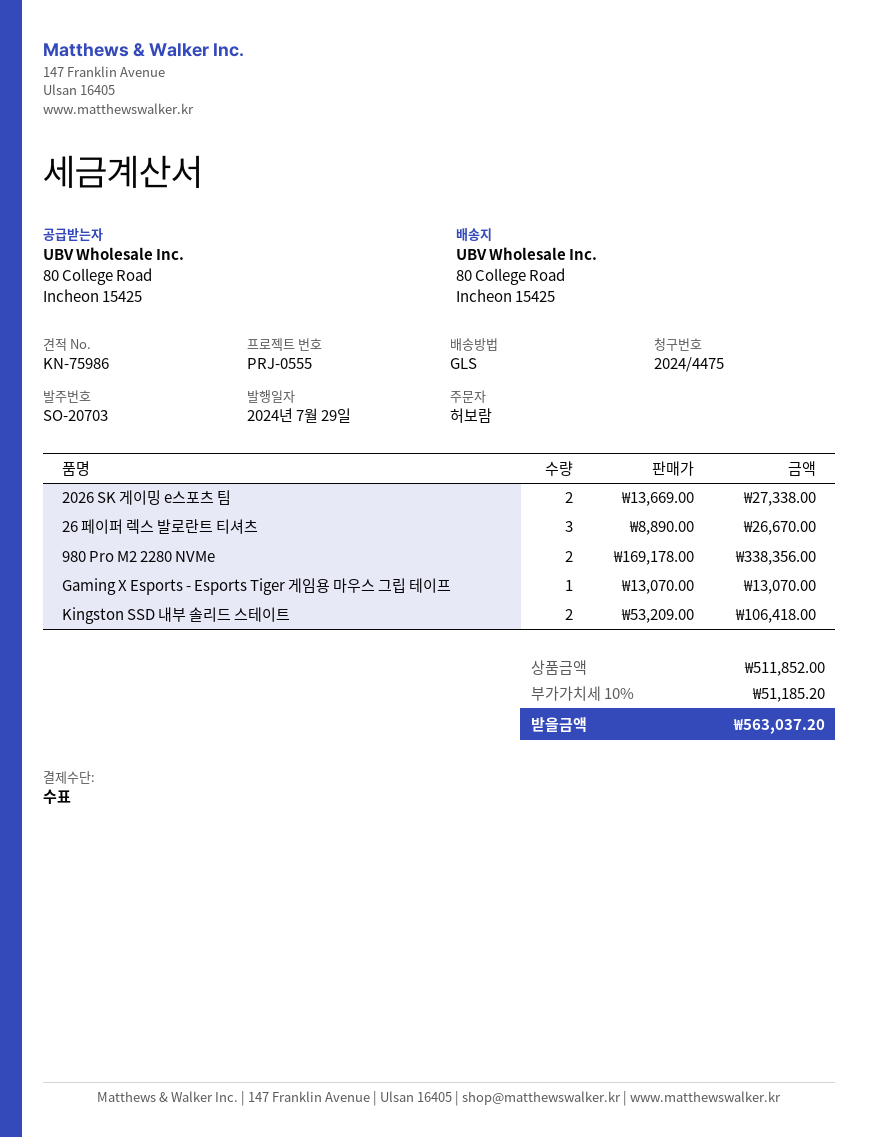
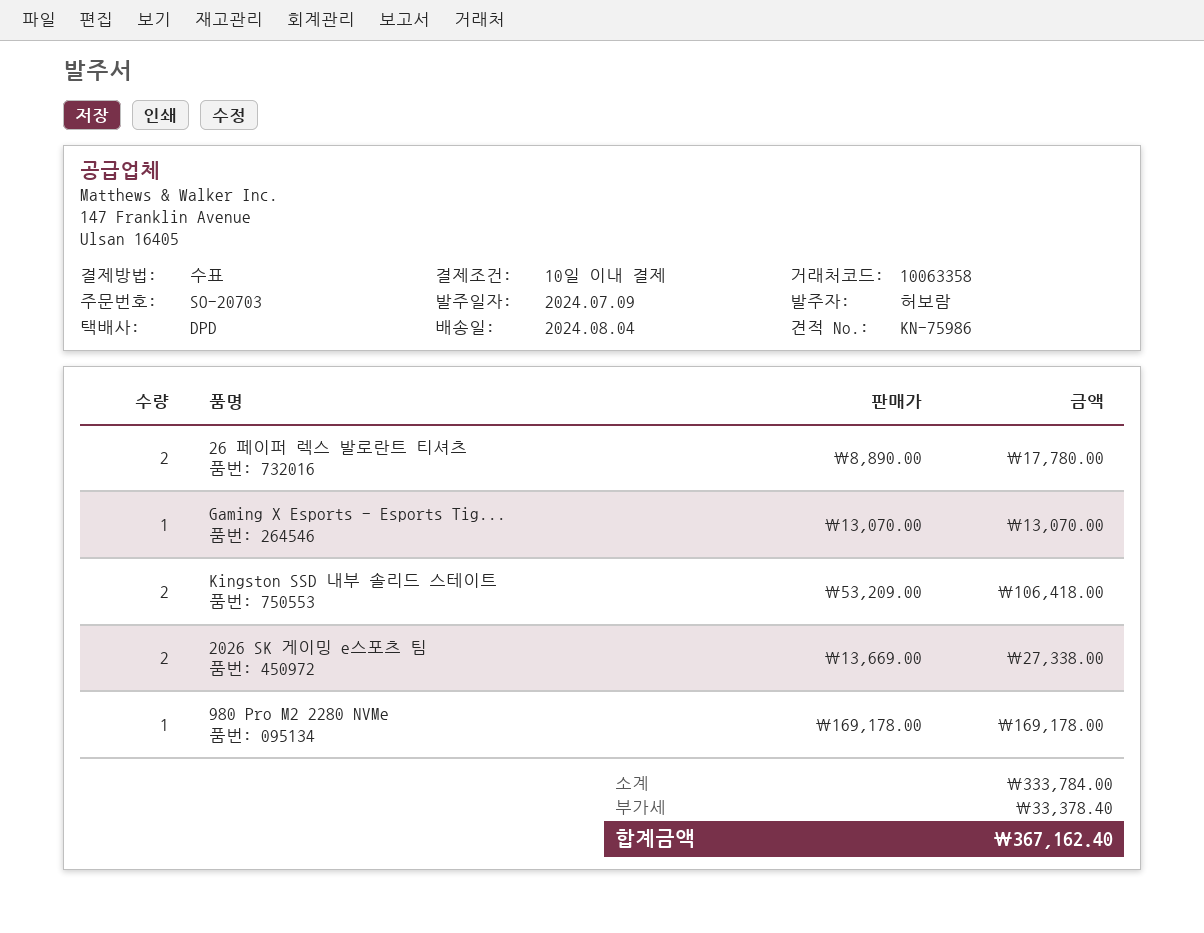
shipping method: GLS -> DPD
26 페이퍼 렉스 발로란트 티셔츠: 3 x 8890.00 = 26670.00 -> 2 x 8890.00 = 17780.00
980 Pro M2 2280 NVMe: 2 x 169178.00 = 338356.00 -> 1 x 169178.00 = 169178.00
subtotal: 511852.00 -> 333784.00
tax: 51185.20 -> 33378.40
total: 563037.20 -> 367162.40

